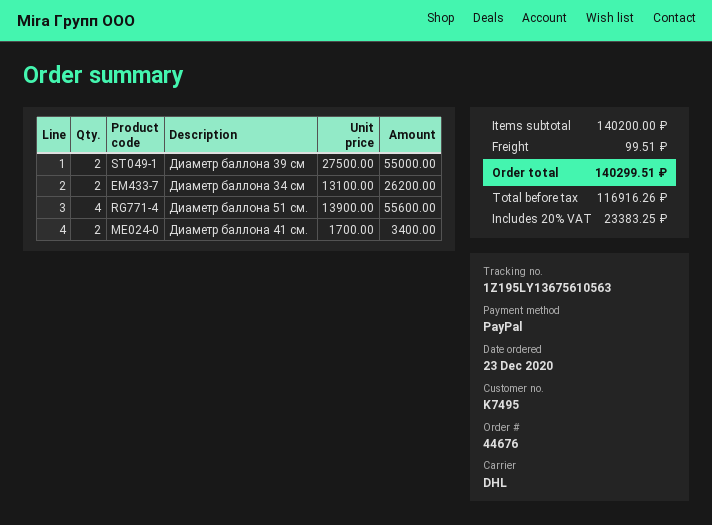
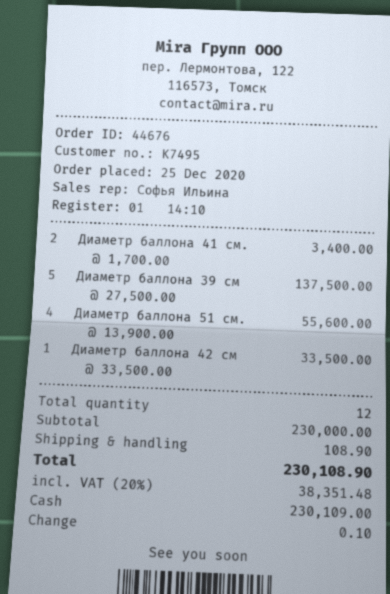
order date: 2020-12-23 -> 2020-12-25
payment method: PayPal -> cash
Диаметр баллона 39 см: 2 x 27500.00 = 55000.00 -> 5 x 27500.00 = 137500.00
Диаметр баллона 34 см: 2 x 13100.00 = 26200.00 -> none
Диаметр баллона 42 см: none -> 1 x 33500.00 = 33500.00
subtotal: 140200.00 -> 230000.00
shipping: 99.51 -> 108.90
tax: 20% = 23383.25 -> 20% = 38351.48
total: 140299.51 -> 230108.90

